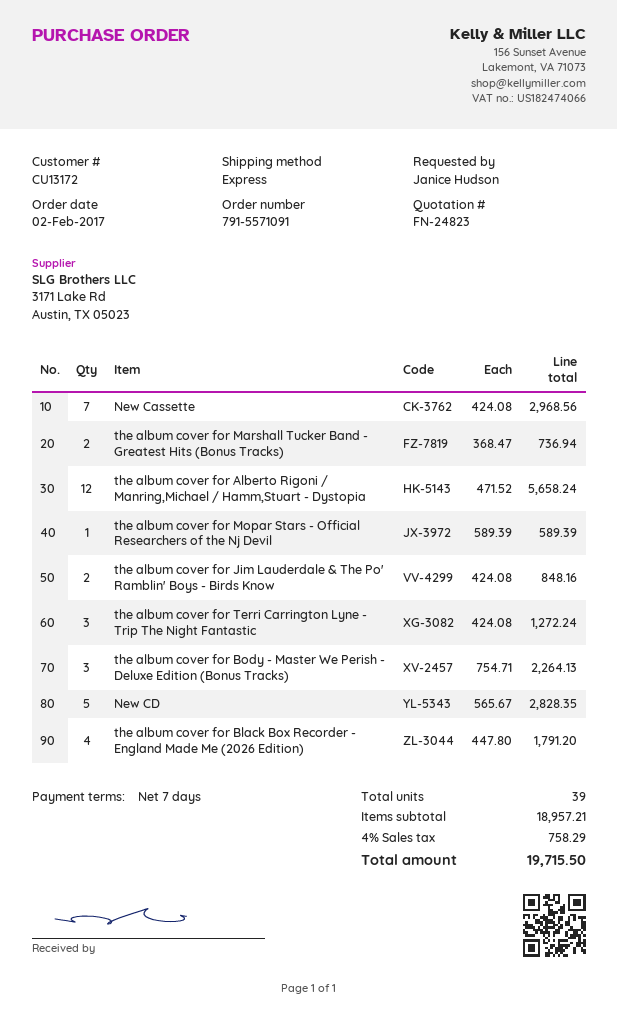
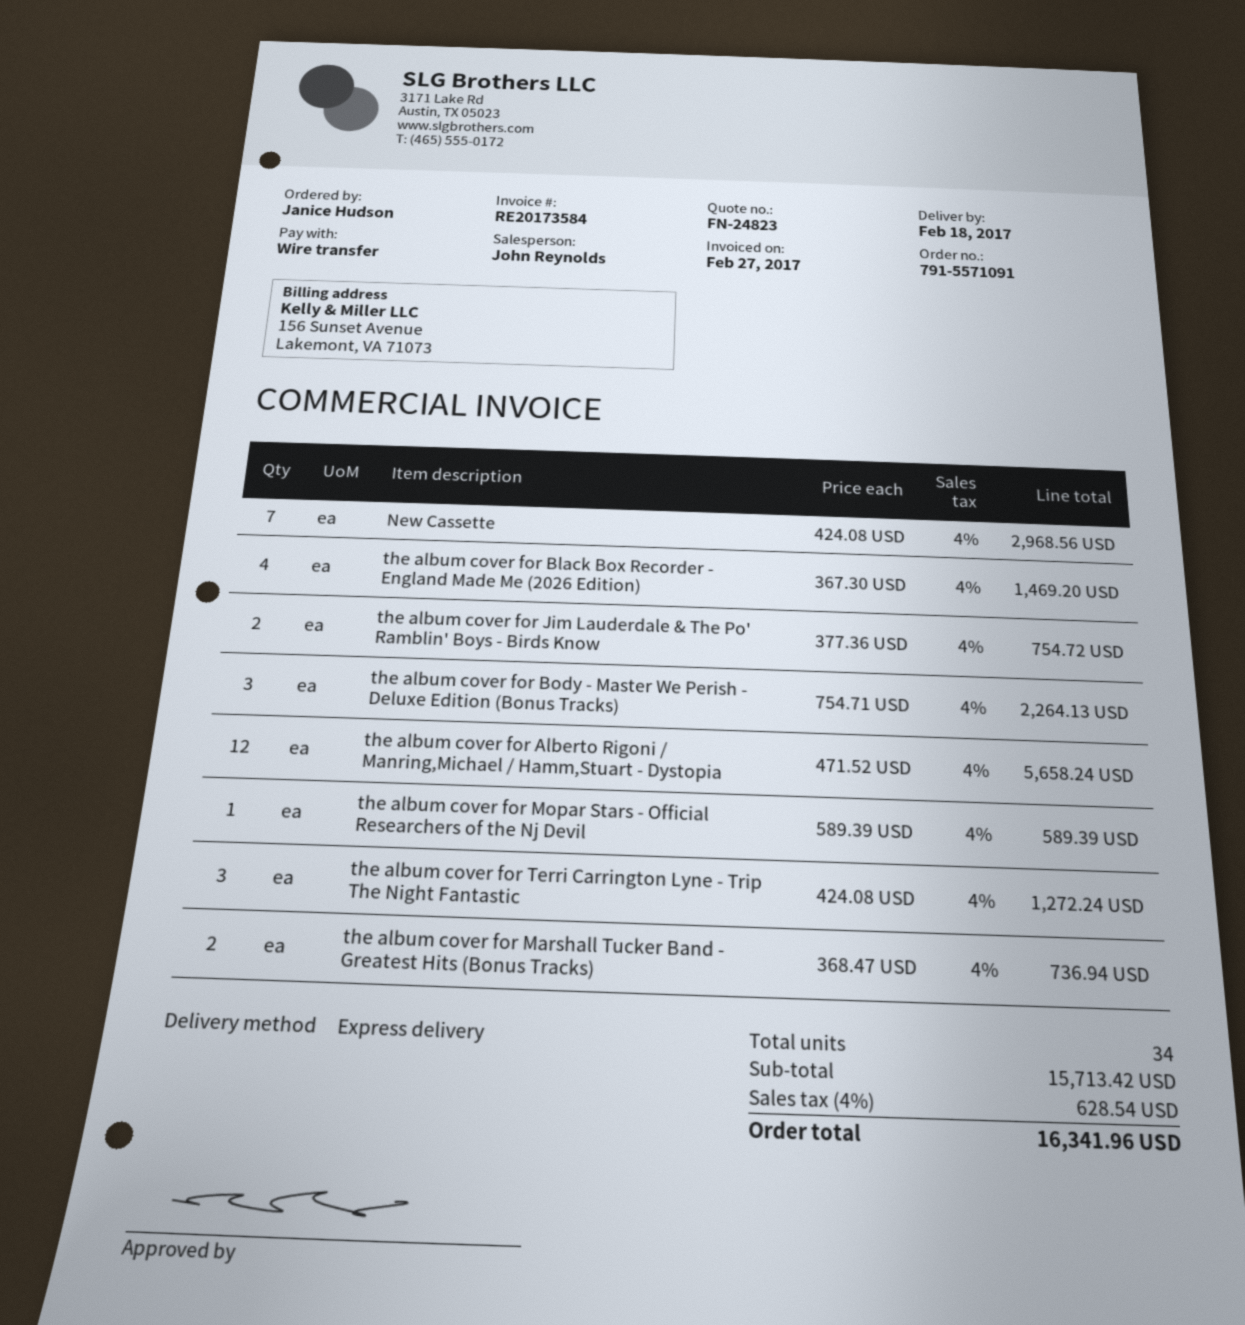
the album cover for Jim Lauderdale & The Po' Ramblin' Boys - Birds Know: 2 x 424.08 = 848.16 -> 2 x 377.36 = 754.72
New CD: 5 x 565.67 = 2828.35 -> none
the album cover for Black Box Recorder - England Made Me (2026 Edition): 4 x 447.80 = 1791.20 -> 4 x 367.30 = 1469.20
total quantity: 39 -> 34
subtotal: 18957.21 -> 15713.42
tax: 4% = 758.29 -> 4% = 628.54
total: 19715.50 -> 16341.96

